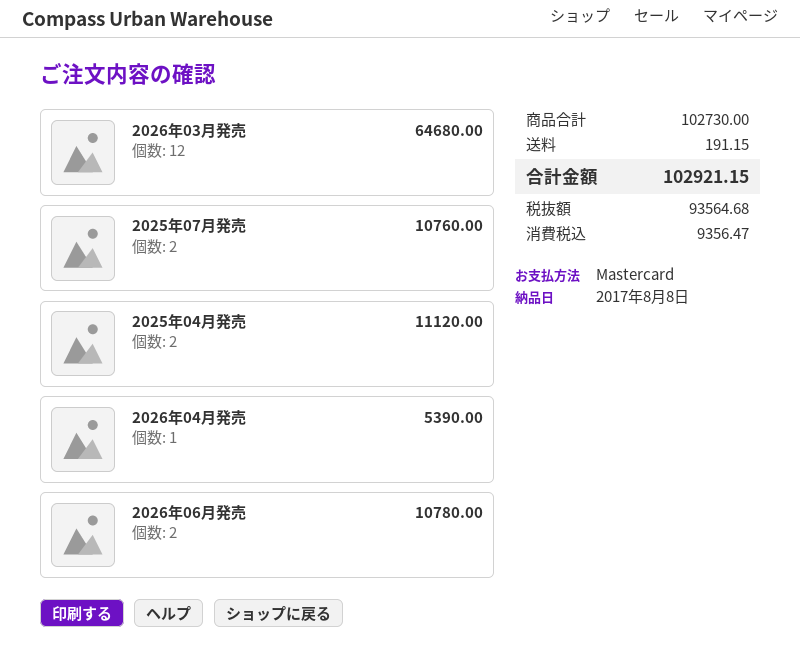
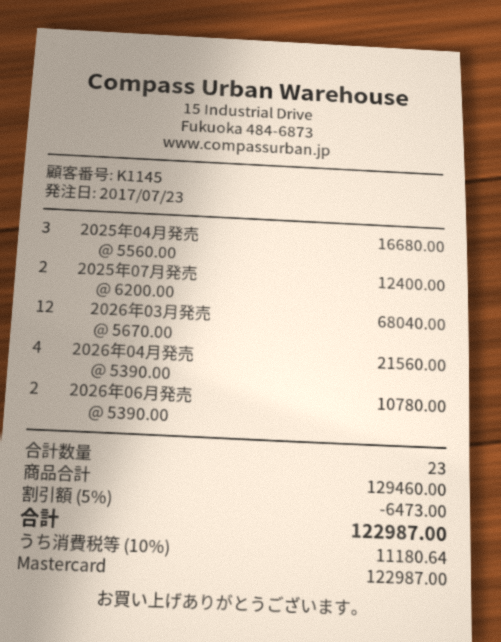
2026年03月発売: 12 for 64680.00 -> 12 for 68040.00
2025年07月発売: 2 for 10760.00 -> 2 for 12400.00
2025年04月発売: 2 for 11120.00 -> 3 for 16680.00
2026年04月発売: 1 for 5390.00 -> 4 for 21560.00
subtotal: 102730.00 -> 129460.00
discount: none -> 5% = 6473.00
shipping: 191.15 -> none
tax: 9356.47 -> 11180.64
total: 102921.15 -> 122987.00

